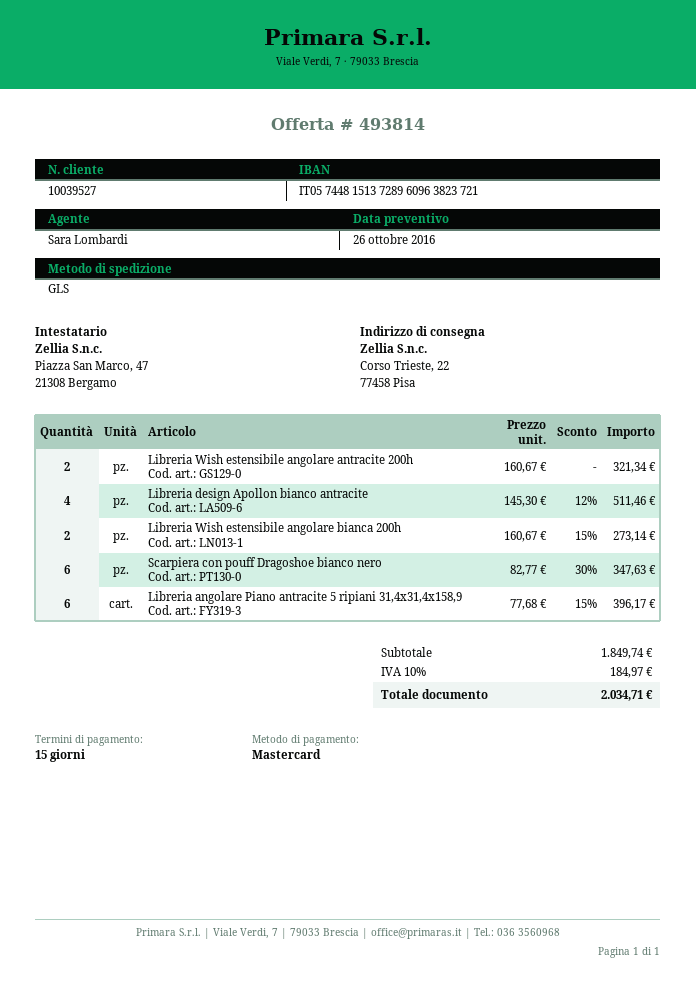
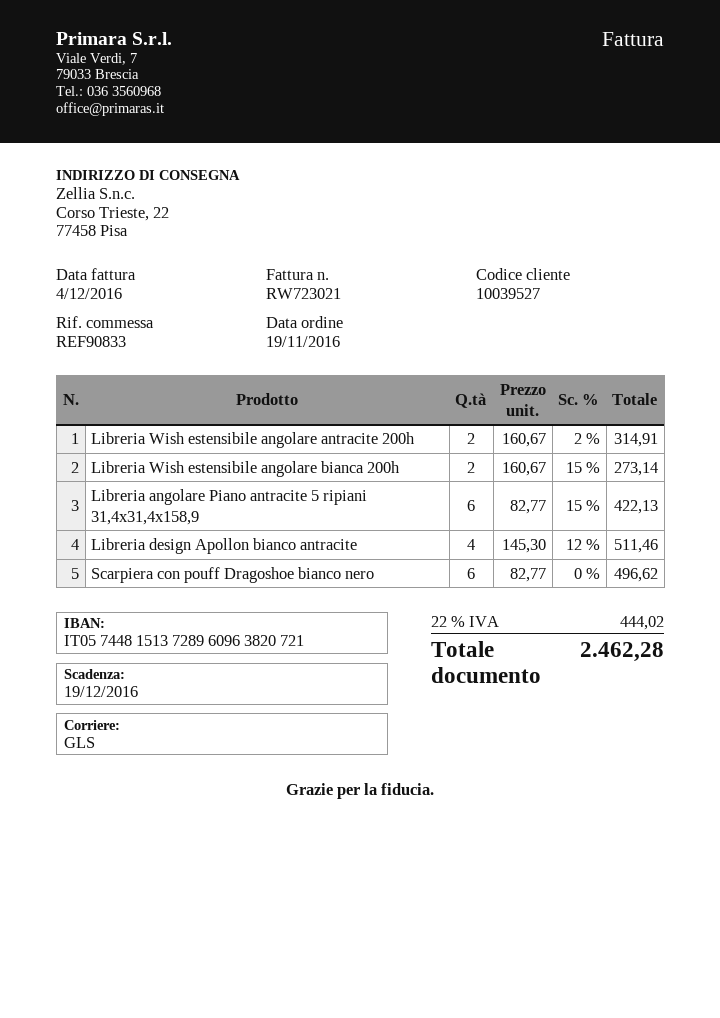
bank account: IT0574481513728960963823721 -> IT0574481513728960963820721
Libreria Wish estensibile angolare antracite 200h: 2 x 160.67 = 321.34 -> 2 x 160.67 - 2% = 314.91
Scarpiera con pouff Dragoshoe bianco nero: 6 x 82.77 - 30% = 347.63 -> 6 x 82.77 = 496.62
Libreria angolare Piano antracite 5 ripiani 31,4x31,4x158,9: 6 x 77.68 - 15% = 396.17 -> 6 x 82.77 - 15% = 422.13
tax: 10% = 184.97 -> 22% = 444.02
total: 2034.71 -> 2462.28

